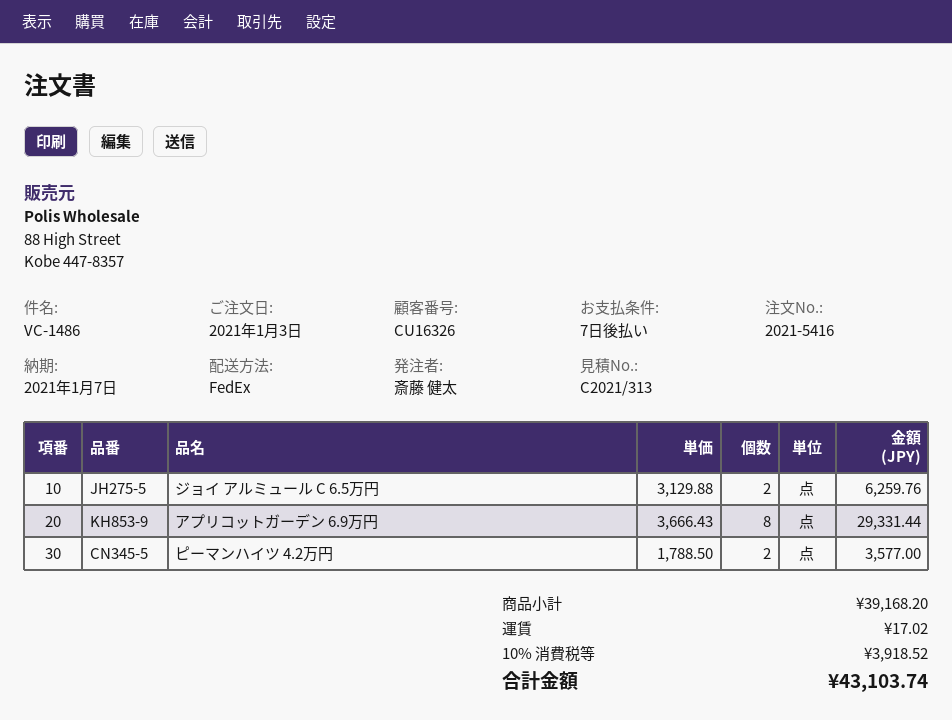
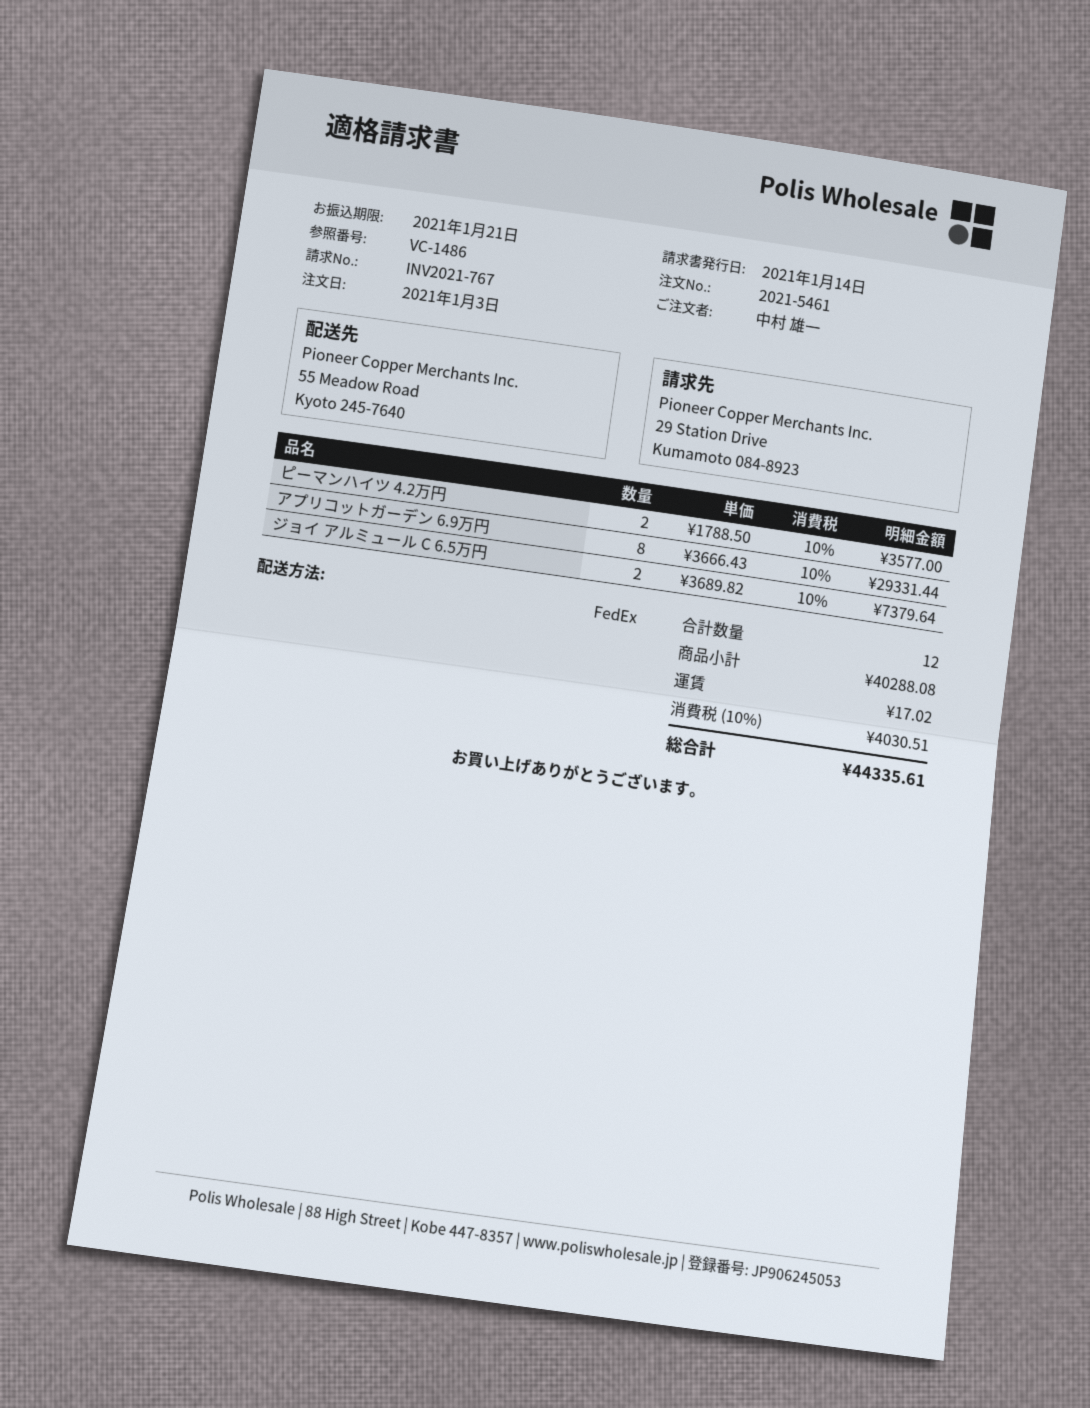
order number: 2021-5416 -> 2021-5461
ordered by: 斎藤 健太 -> 中村 雄一
ジョイ アルミュール C 6.5万円: 2 x 3129.88 = 6259.76 -> 2 x 3689.82 = 7379.64
subtotal: 39168.20 -> 40288.08
tax: 10% = 3918.52 -> 10% = 4030.51
total: 43103.74 -> 44335.61

